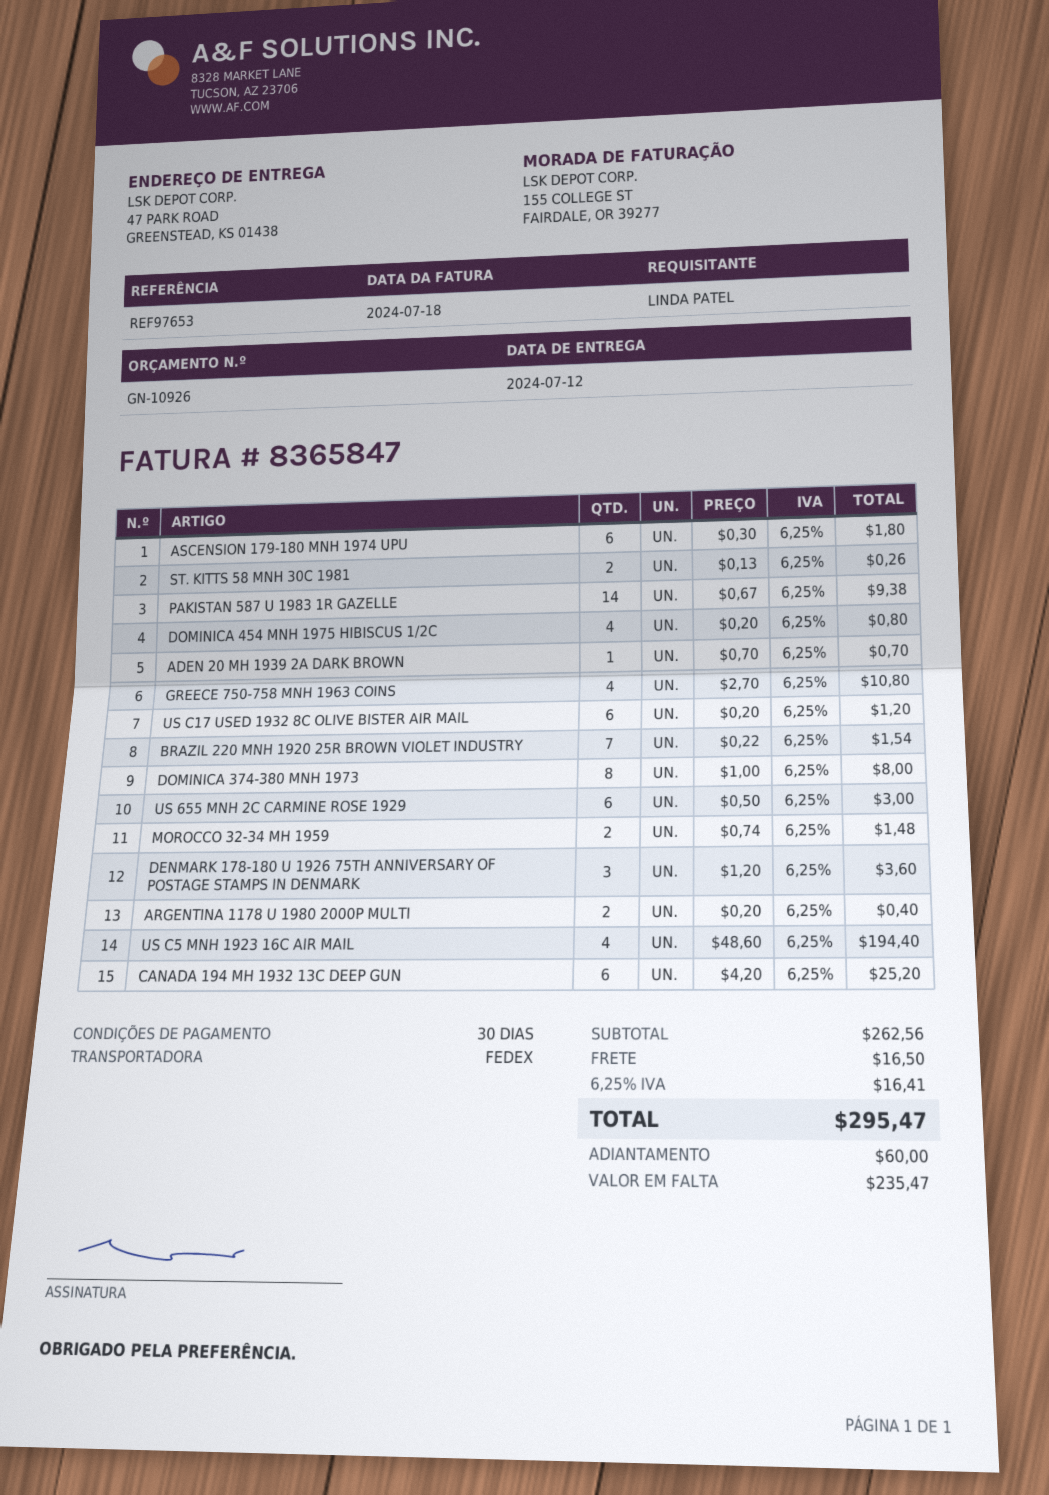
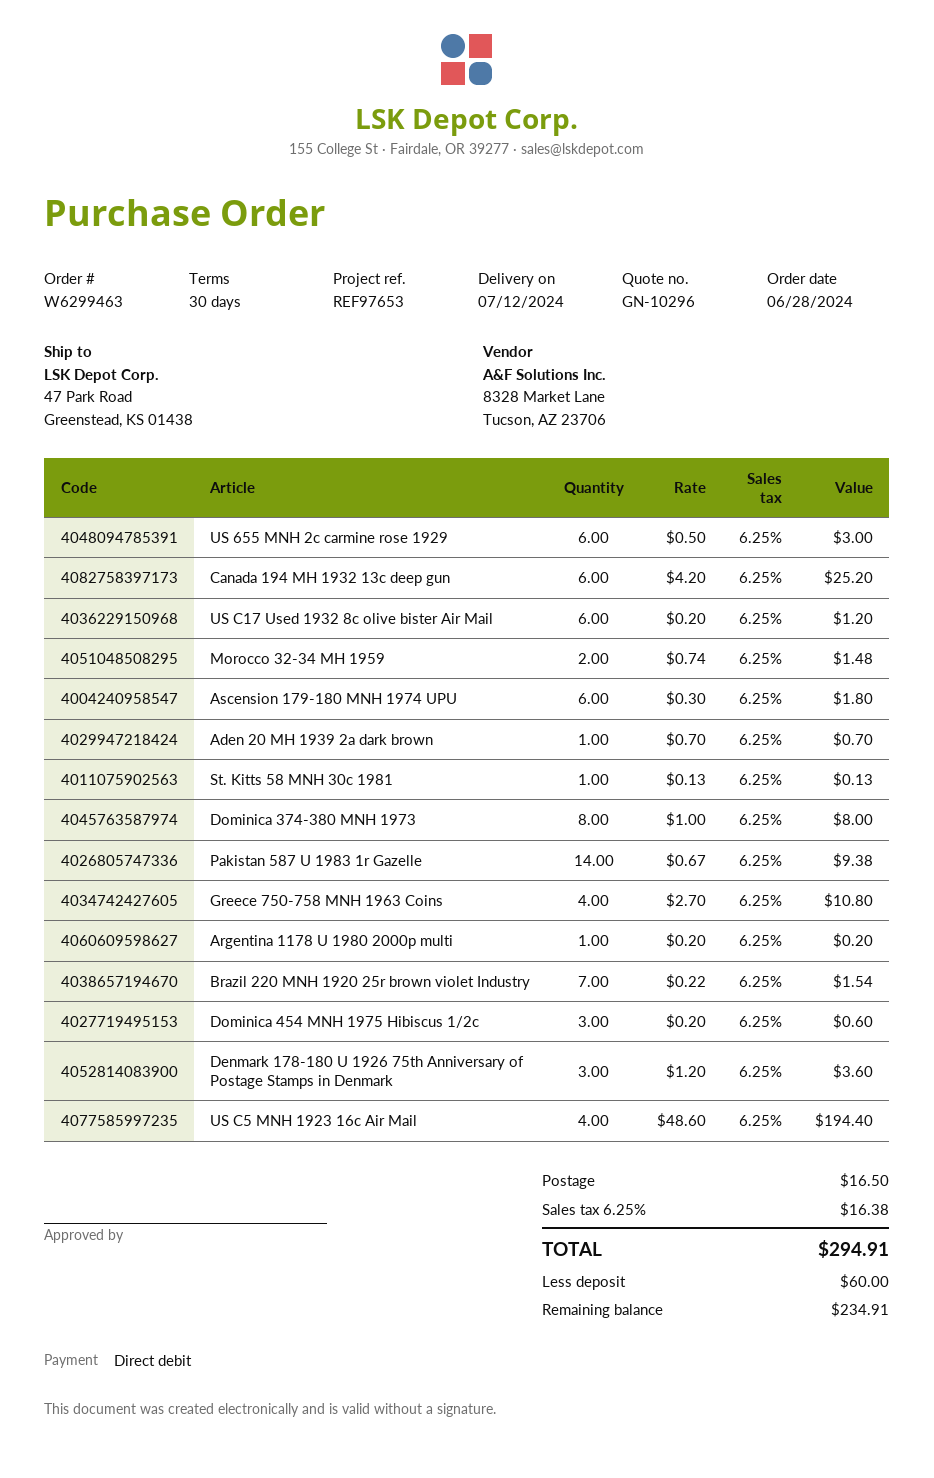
quote number: GN-10926 -> GN-10296
ST. KITTS 58 MNH 30C 1981: 2 x 0.13 = 0.26 -> 1 x 0.13 = 0.13
DOMINICA 454 MNH 1975 HIBISCUS 1/2C: 4 x 0.20 = 0.80 -> 3 x 0.20 = 0.60
ARGENTINA 1178 U 1980 2000P MULTI: 2 x 0.20 = 0.40 -> 1 x 0.20 = 0.20
tax: 6.25% = 16.41 -> 6.25% = 16.38
total: 295.47 -> 294.91
balance: 235.47 -> 234.91

